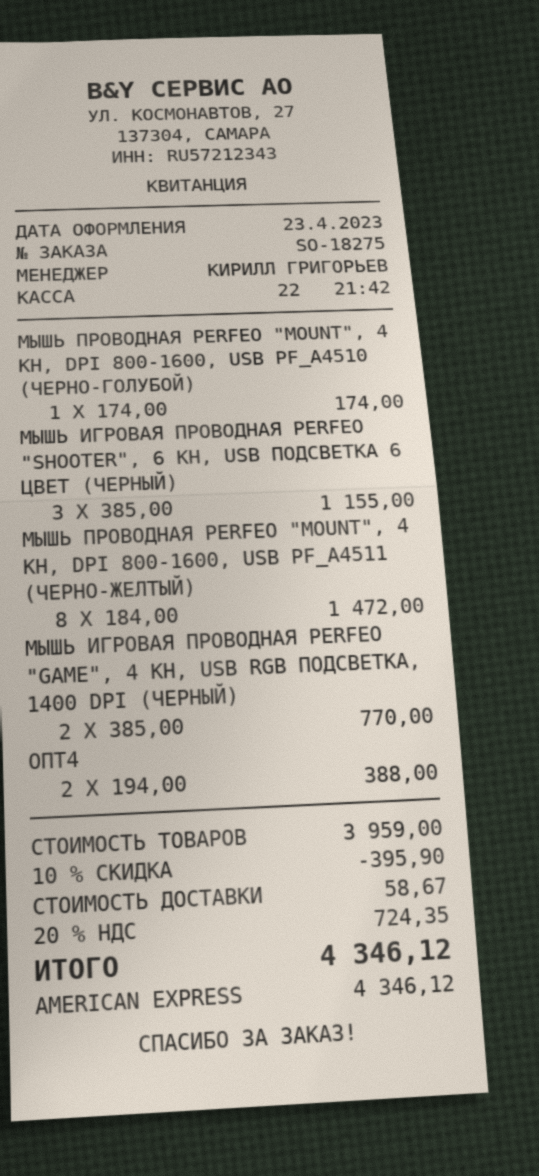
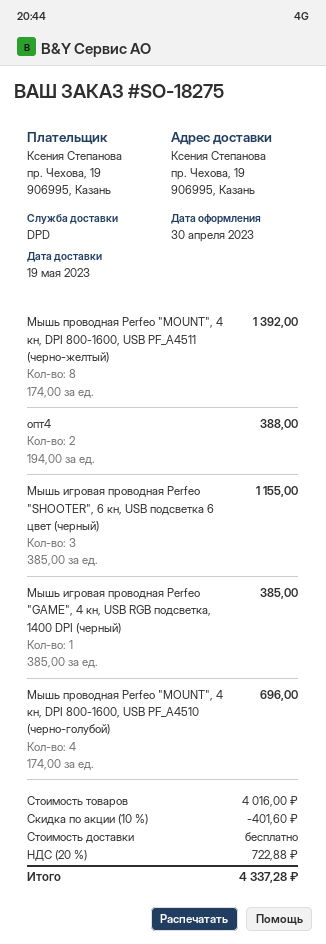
order date: 2023-04-23 -> 2023-04-30
МЫШЬ ПРОВОДНАЯ PERFEO "MOUNT", 4 КН, DPI 800-1600, USB PF_A4510 (ЧЕРНО-ГОЛУБОЙ): 1 x 174.00 = 174.00 -> 4 x 174.00 = 696.00
МЫШЬ ПРОВОДНАЯ PERFEO "MOUNT", 4 КН, DPI 800-1600, USB PF_A4511 (ЧЕРНО-ЖЕЛТЫЙ): 8 x 184.00 = 1472.00 -> 8 x 174.00 = 1392.00
МЫШЬ ИГРОВАЯ ПРОВОДНАЯ PERFEO "GAME", 4 КН, USB RGB ПОДСВЕТКА, 1400 DPI (ЧЕРНЫЙ): 2 x 385.00 = 770.00 -> 1 x 385.00 = 385.00
subtotal: 3959.00 -> 4016.00
discount: 10% = 395.90 -> 10% = 401.60
shipping: 58.67 -> 0.00
tax: 20% = 724.35 -> 20% = 722.88
total: 4346.12 -> 4337.28

